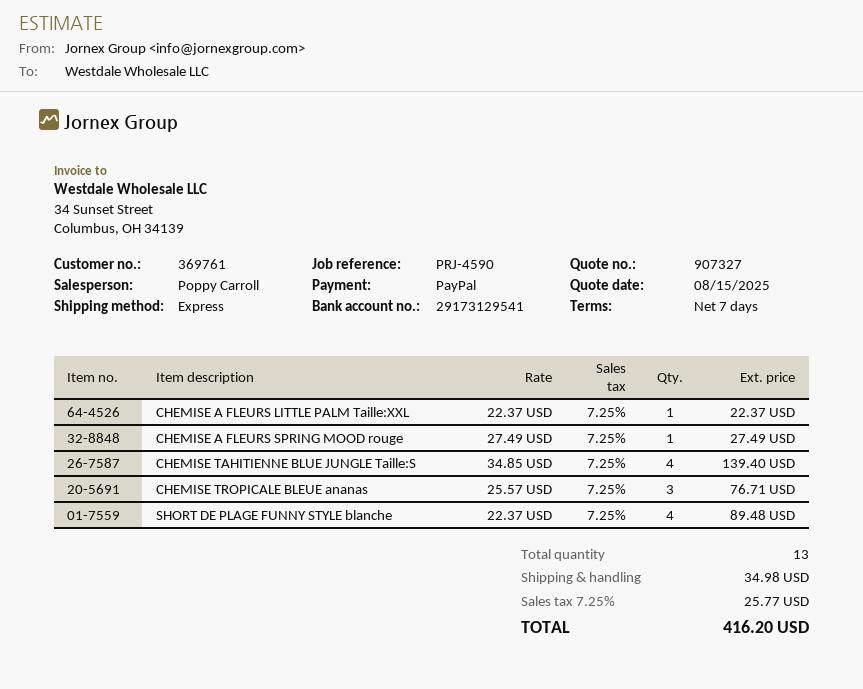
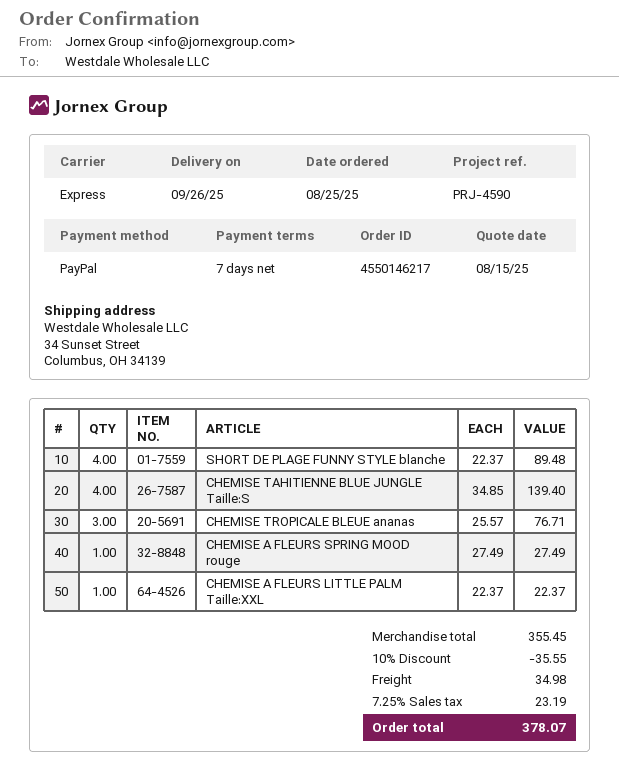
discount: none -> 10% = 35.55
tax: 7.25% = 25.77 -> 7.25% = 23.19
total: 416.20 -> 378.07

